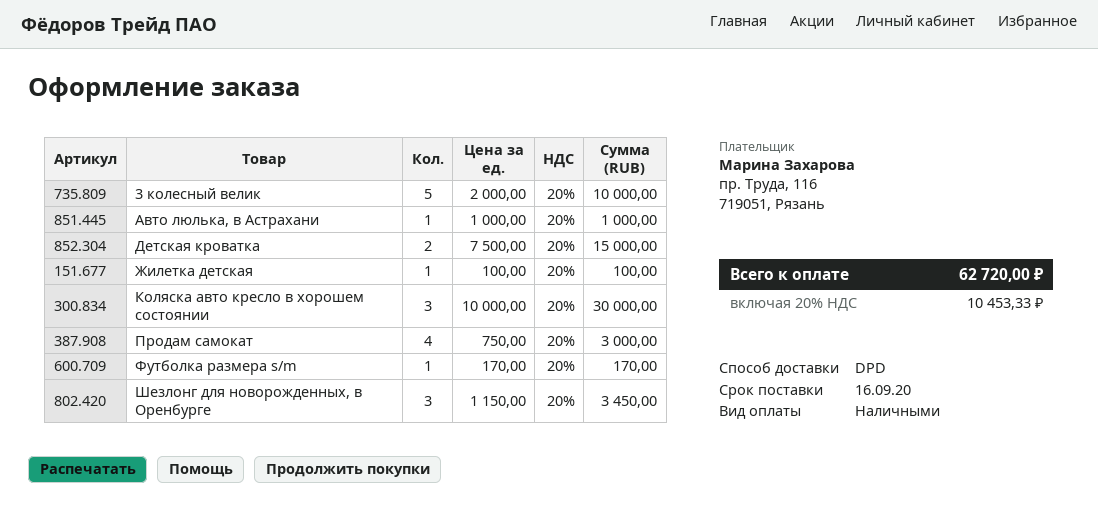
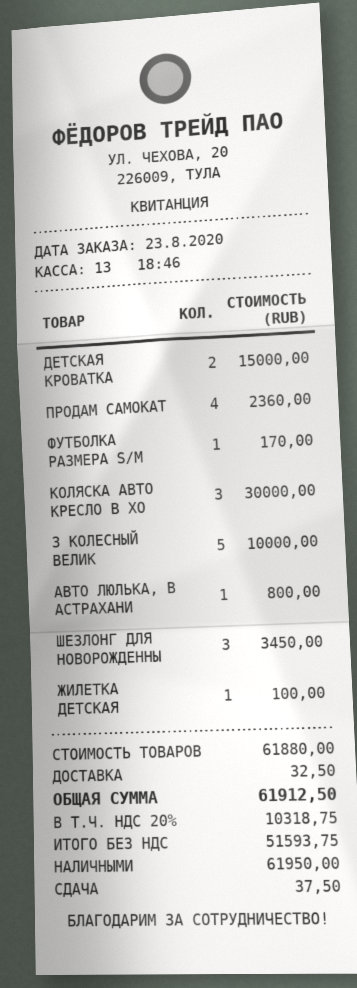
Авто люлька, в Астрахани: 1 for 1000.00 -> 1 for 800.00
Продам самокат: 4 for 3000.00 -> 4 for 2360.00
shipping: none -> 32.50
tax: 20% = 10453.33 -> 20% = 10318.75
total: 62720.00 -> 61912.50

